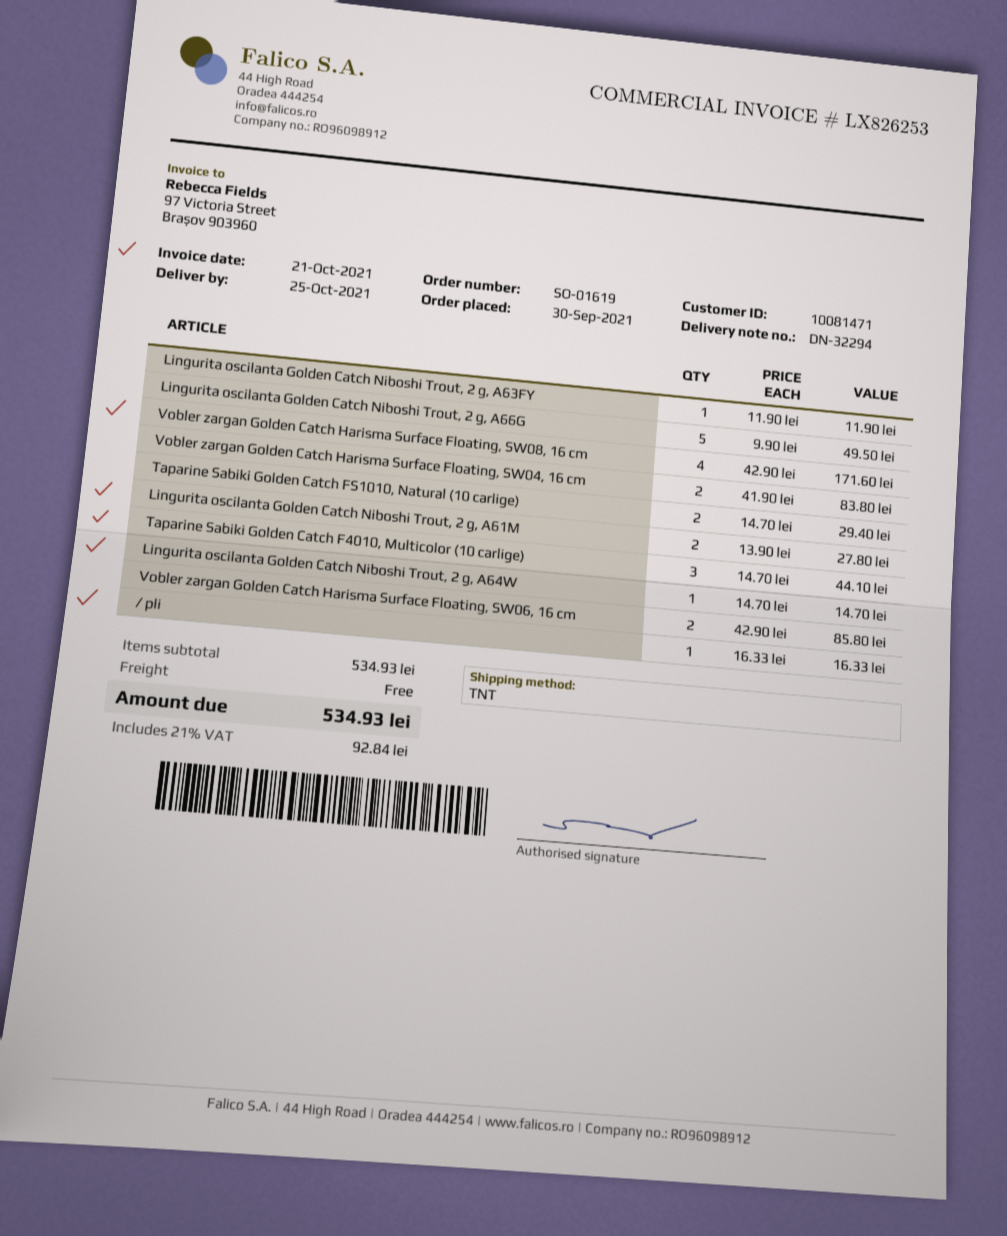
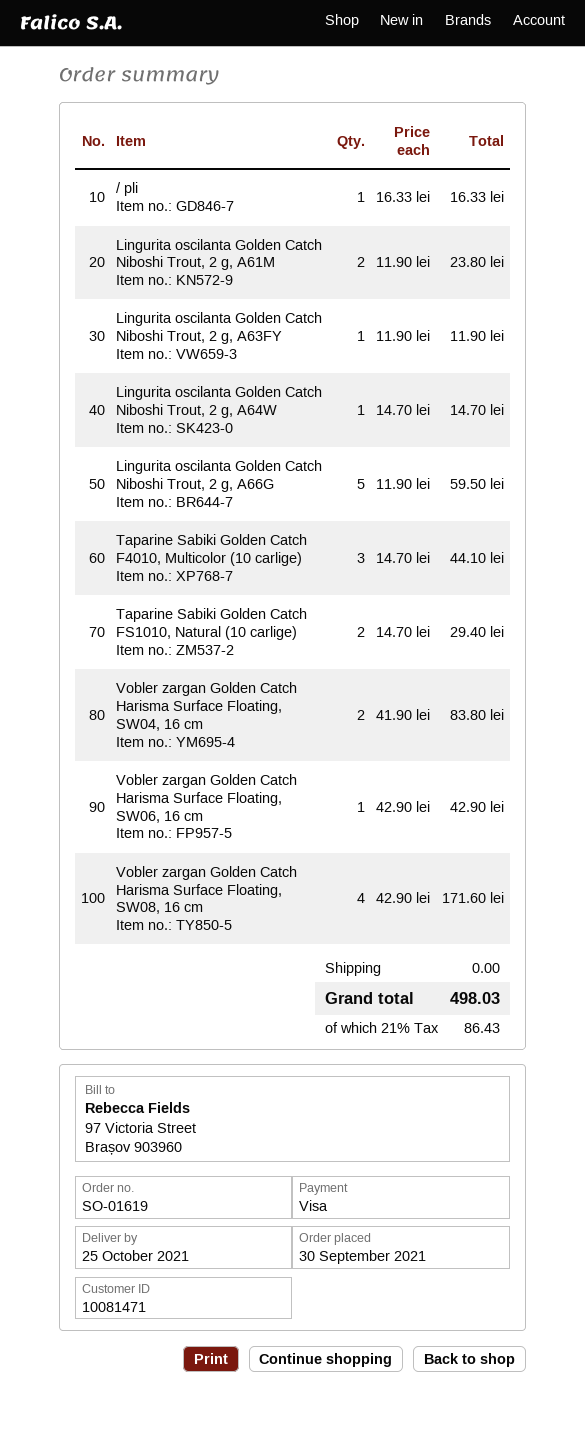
Lingurita oscilanta Golden Catch Niboshi Trout, 2 g, A66G: 5 x 9.90 = 49.50 -> 5 x 11.90 = 59.50
Lingurita oscilanta Golden Catch Niboshi Trout, 2 g, A61M: 2 x 13.90 = 27.80 -> 2 x 11.90 = 23.80
Vobler zargan Golden Catch Harisma Surface Floating, SW06, 16 cm: 2 x 42.90 = 85.80 -> 1 x 42.90 = 42.90
tax: 21% = 92.84 -> 21% = 86.43
total: 534.93 -> 498.03

